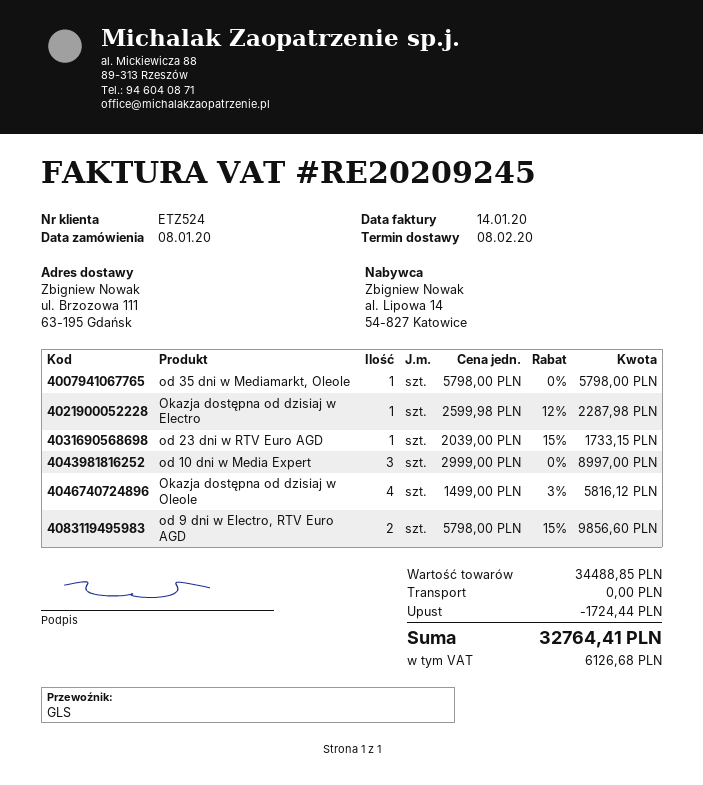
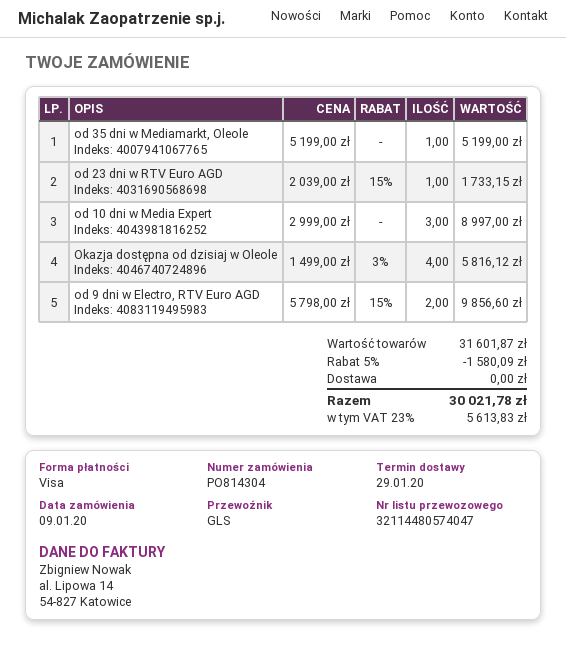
order date: 2020-01-08 -> 2020-01-09
delivery date: 2020-02-08 -> 2020-01-29
od 35 dni w Mediamarkt, Oleole: 1 x 5798.00 = 5798.00 -> 1 x 5199.00 = 5199.00
Okazja dostępna od dzisiaj w Electro: 1 x 2599.98 - 12% = 2287.98 -> none
subtotal: 34488.85 -> 31601.87
discount: 1724.44 -> 1580.09
tax: 6126.68 -> 5613.83
total: 32764.41 -> 30021.78

